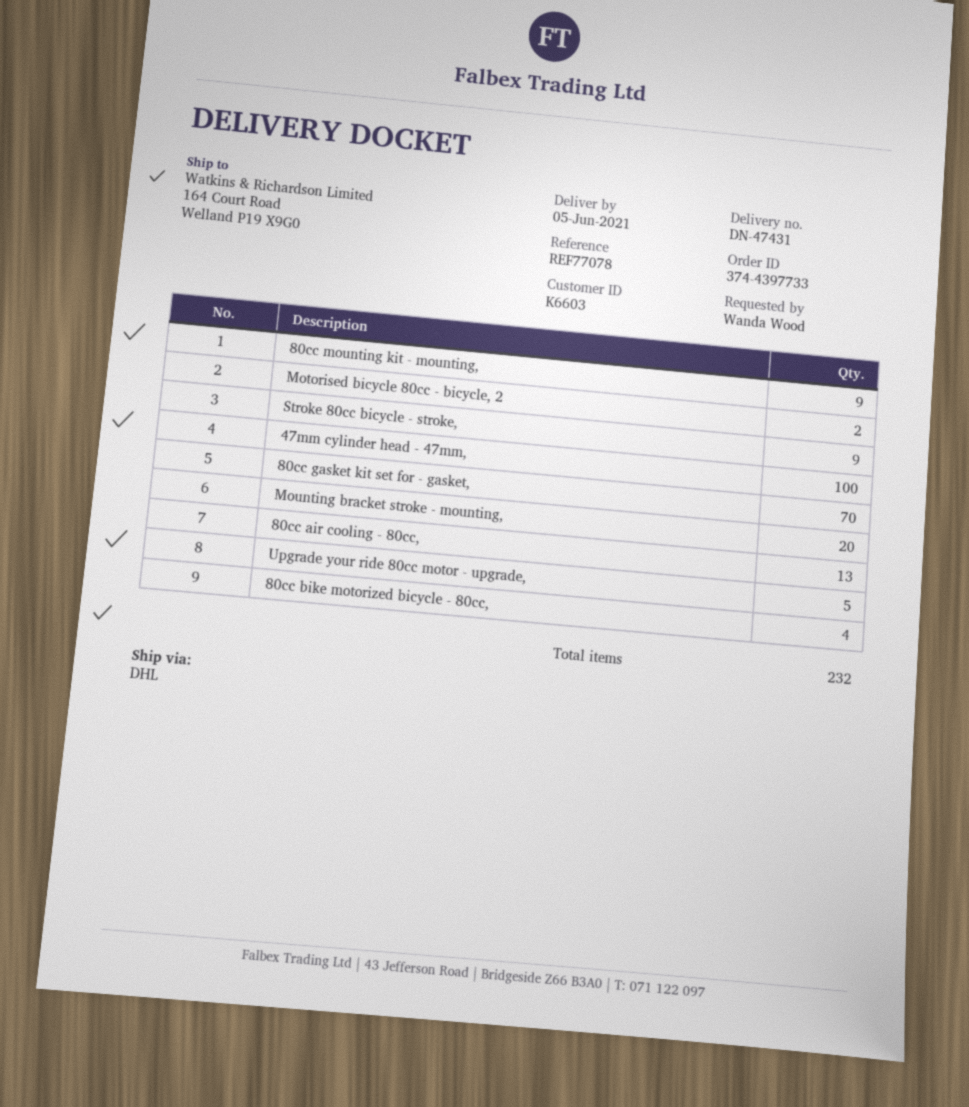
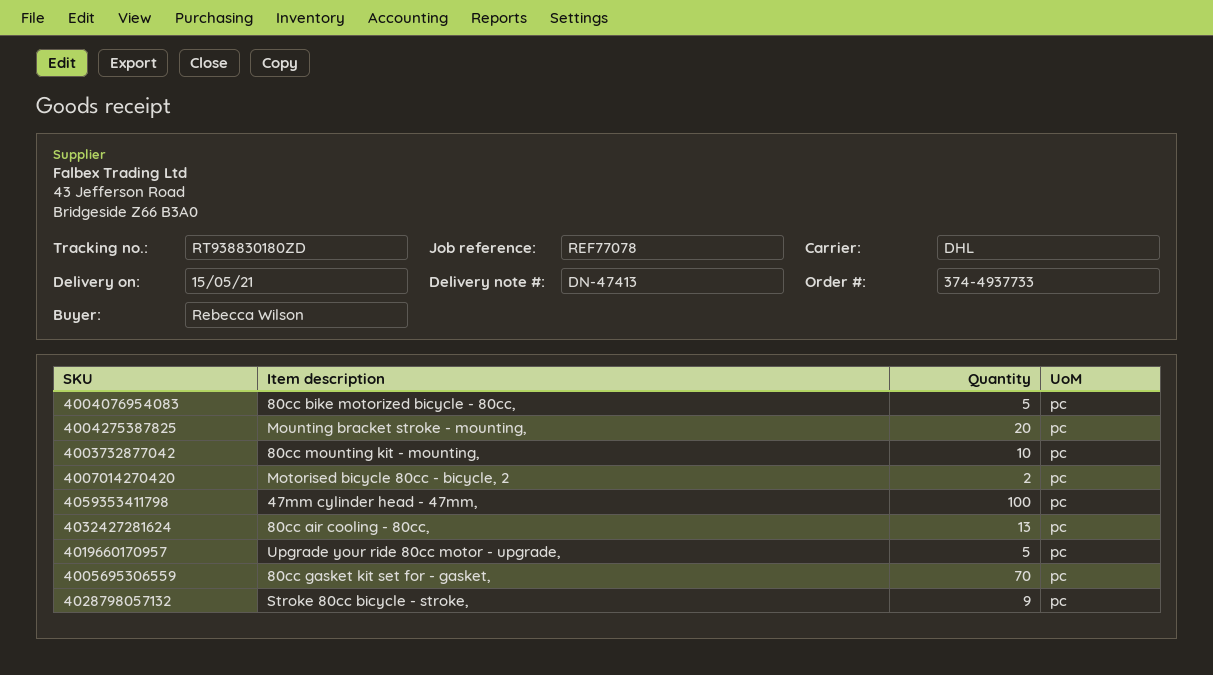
order number: 374-4397733 -> 374-4937733
delivery note number: DN-47431 -> DN-47413
delivery date: 2021-06-05 -> 2021-05-15
ordered by: Wanda Wood -> Rebecca Wilson
80cc mounting kit - mounting,: 9 -> 10
80cc bike motorized bicycle - 80cc,: 4 -> 5

